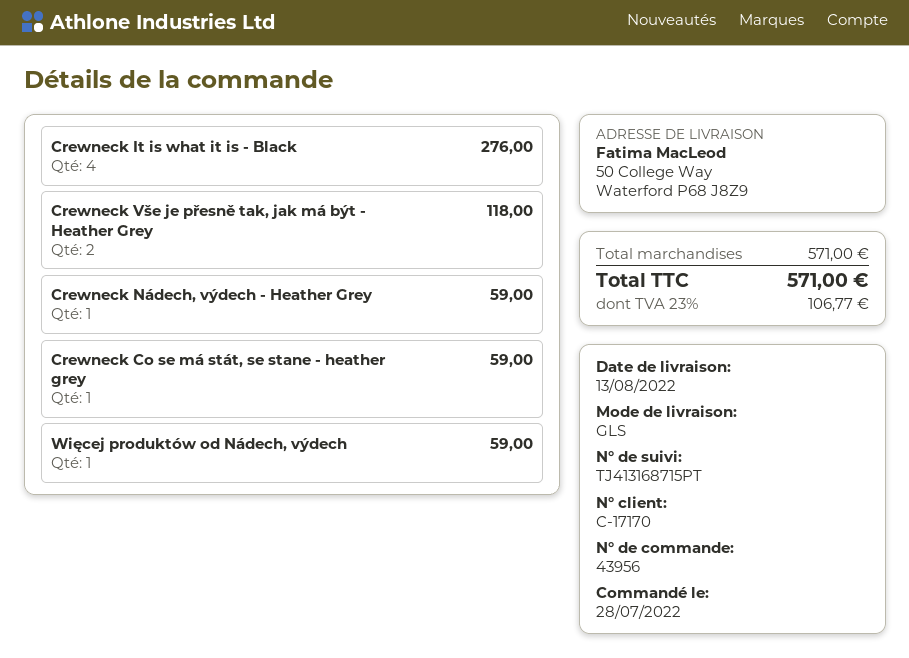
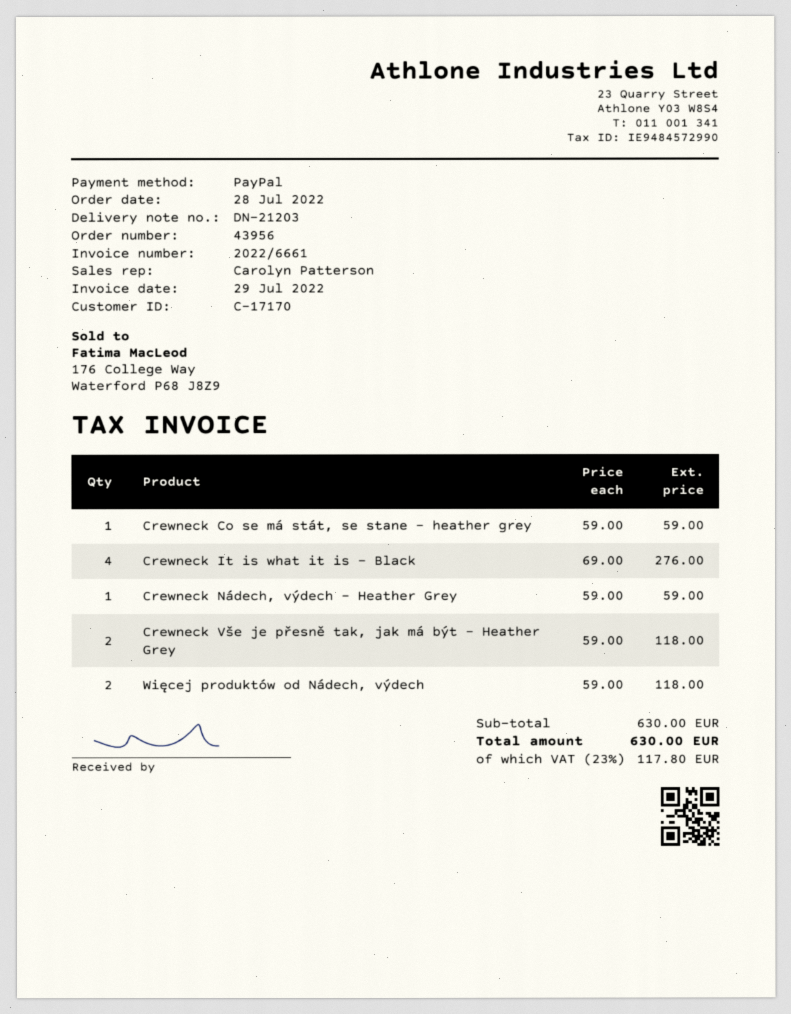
Więcej produktów od Nádech, výdech: 1 for 59.00 -> 2 for 118.00
subtotal: 571.00 -> 630.00
tax: 23% = 106.77 -> 23% = 117.80
total: 571.00 -> 630.00

